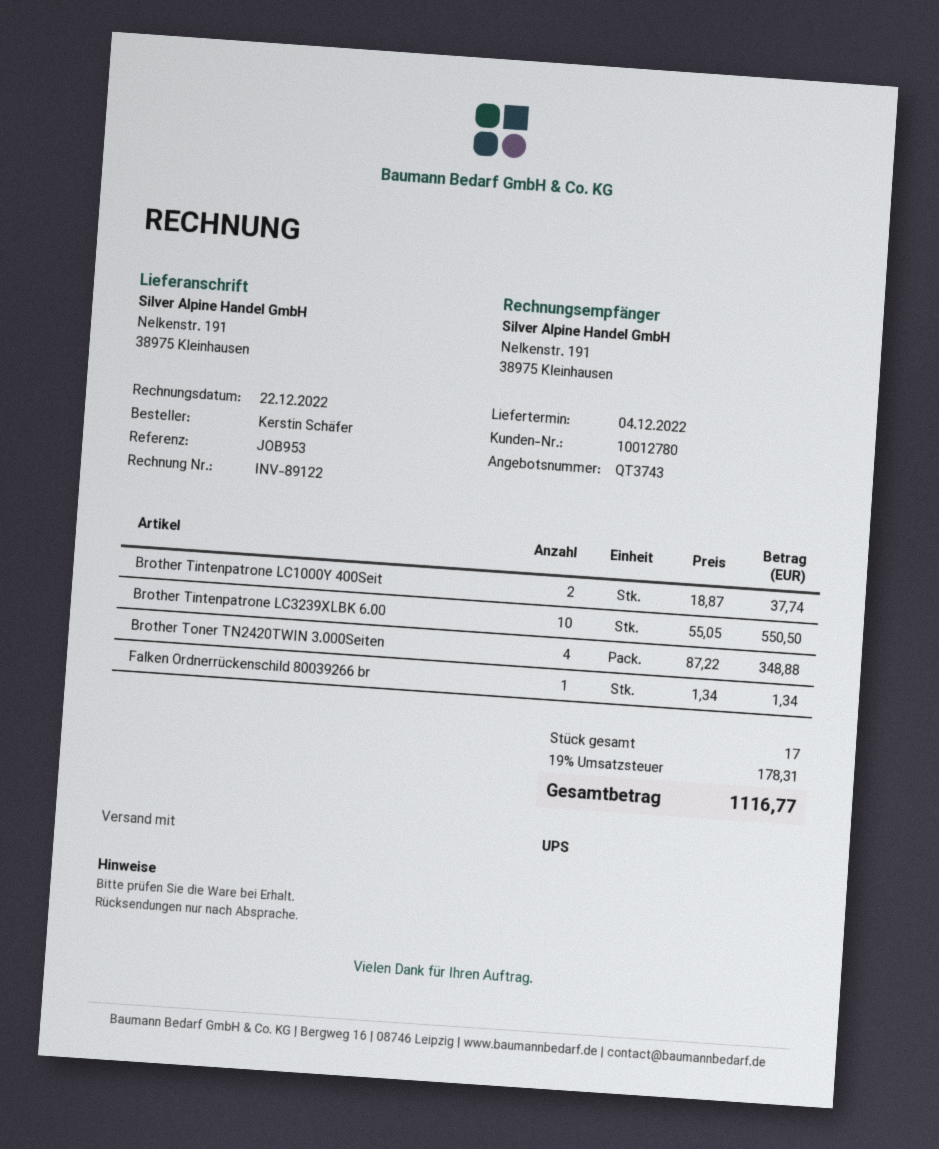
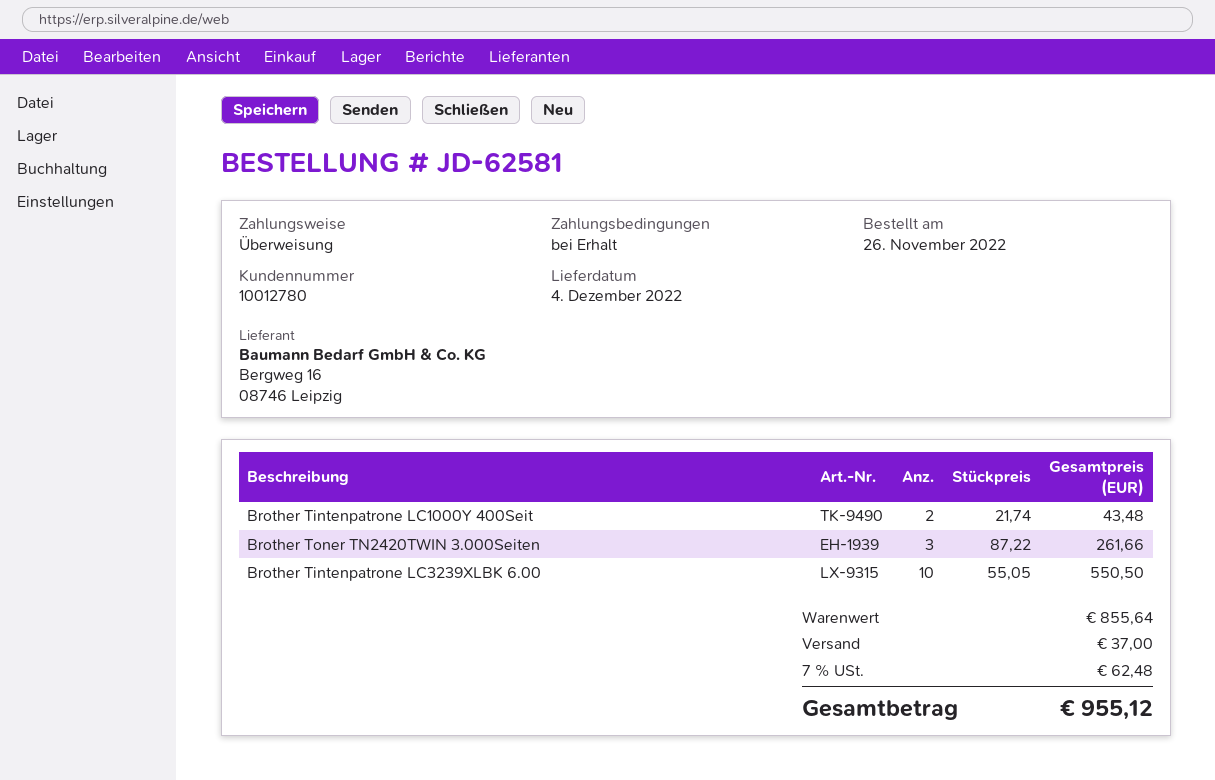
Brother Tintenpatrone LC1000Y 400Seit: 2 x 18.87 = 37.74 -> 2 x 21.74 = 43.48
Brother Toner TN2420TWIN 3.000Seiten: 4 x 87.22 = 348.88 -> 3 x 87.22 = 261.66
Falken Ordnerrückenschild 80039266 br: 1 x 1.34 = 1.34 -> none
shipping: none -> 37.00
tax: 19% = 178.31 -> 7% = 62.48
total: 1116.77 -> 955.12

